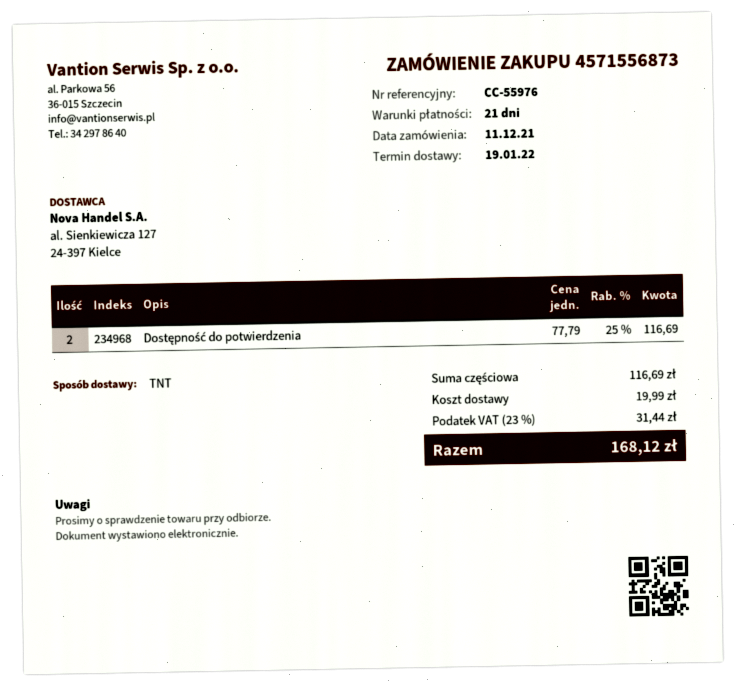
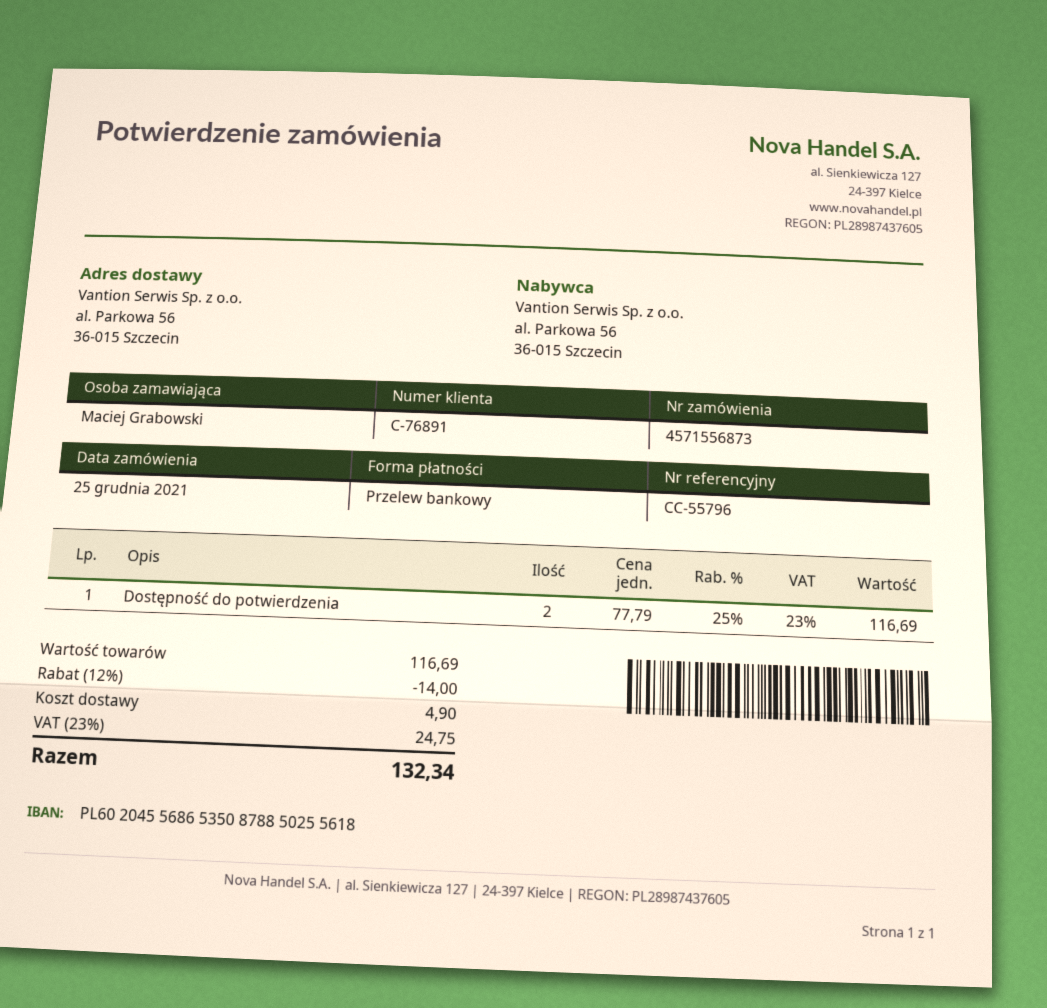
order date: 2021-12-11 -> 2021-12-25
reference: CC-55976 -> CC-55796
discount: none -> 12% = 14.00
shipping: 19.99 -> 4.90
tax: 23% = 31.44 -> 23% = 24.75
total: 168.12 -> 132.34

